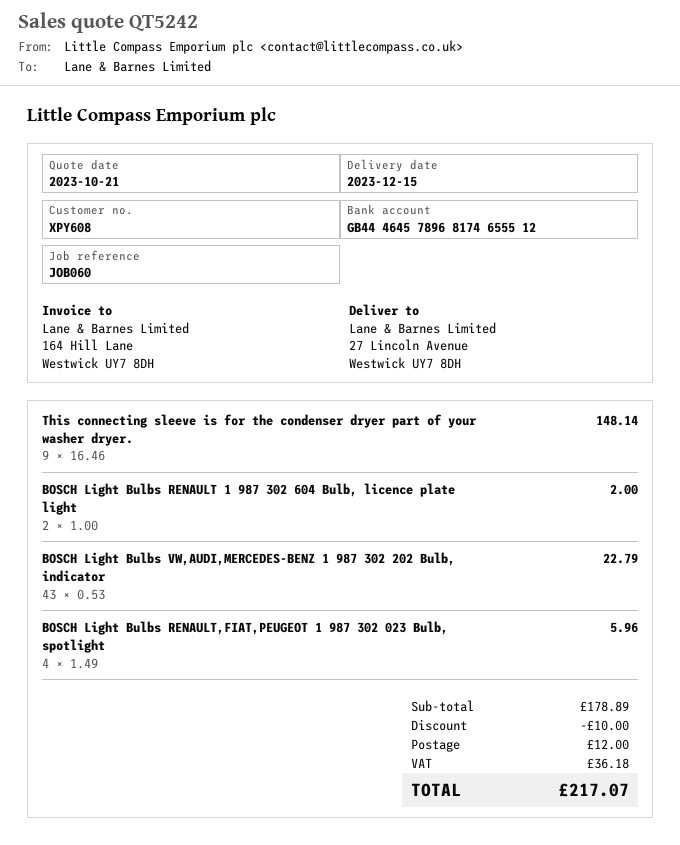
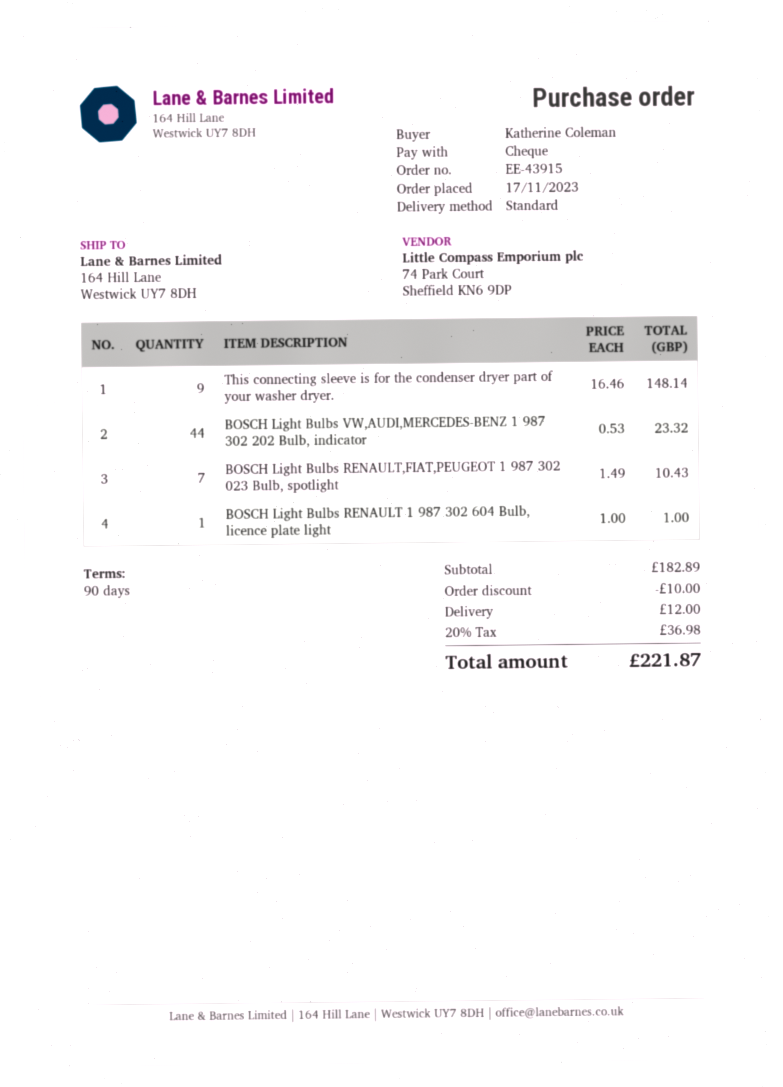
ship to: 27 Lincoln Avenue, Westwick UY7 8DH -> 164 Hill Lane, Westwick UY7 8DH
BOSCH Light Bulbs RENAULT 1 987 302 604 Bulb, licence plate light: 2 x 1.00 = 2.00 -> 1 x 1.00 = 1.00
BOSCH Light Bulbs VW,AUDI,MERCEDES-BENZ 1 987 302 202 Bulb, indicator: 43 x 0.53 = 22.79 -> 44 x 0.53 = 23.32
BOSCH Light Bulbs RENAULT,FIAT,PEUGEOT 1 987 302 023 Bulb, spotlight: 4 x 1.49 = 5.96 -> 7 x 1.49 = 10.43
subtotal: 178.89 -> 182.89
tax: 36.18 -> 36.98
total: 217.07 -> 221.87

